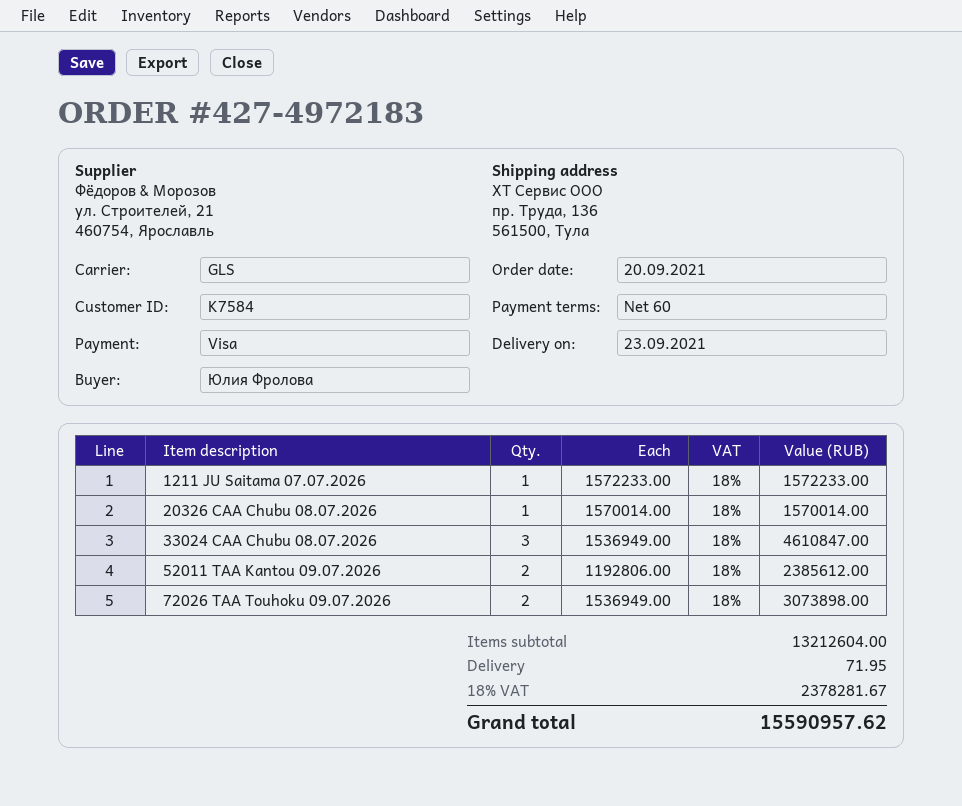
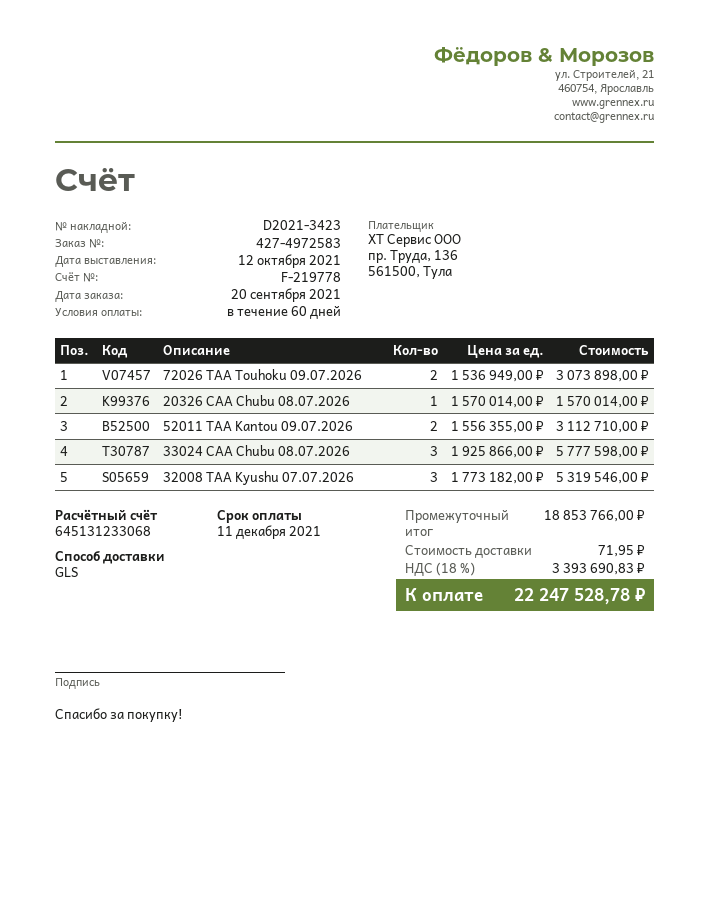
order number: 427-4972183 -> 427-4972583
1211 JU Saitama 07.07.2026: 1 x 1572233.00 = 1572233.00 -> none
33024 CAA Chubu 08.07.2026: 3 x 1536949.00 = 4610847.00 -> 3 x 1925866.00 = 5777598.00
52011 TAA Kantou 09.07.2026: 2 x 1192806.00 = 2385612.00 -> 2 x 1556355.00 = 3112710.00
32008 TAA Kyushu 07.07.2026: none -> 3 x 1773182.00 = 5319546.00
subtotal: 13212604.00 -> 18853766.00
tax: 18% = 2378281.67 -> 18% = 3393690.83
total: 15590957.62 -> 22247528.78

